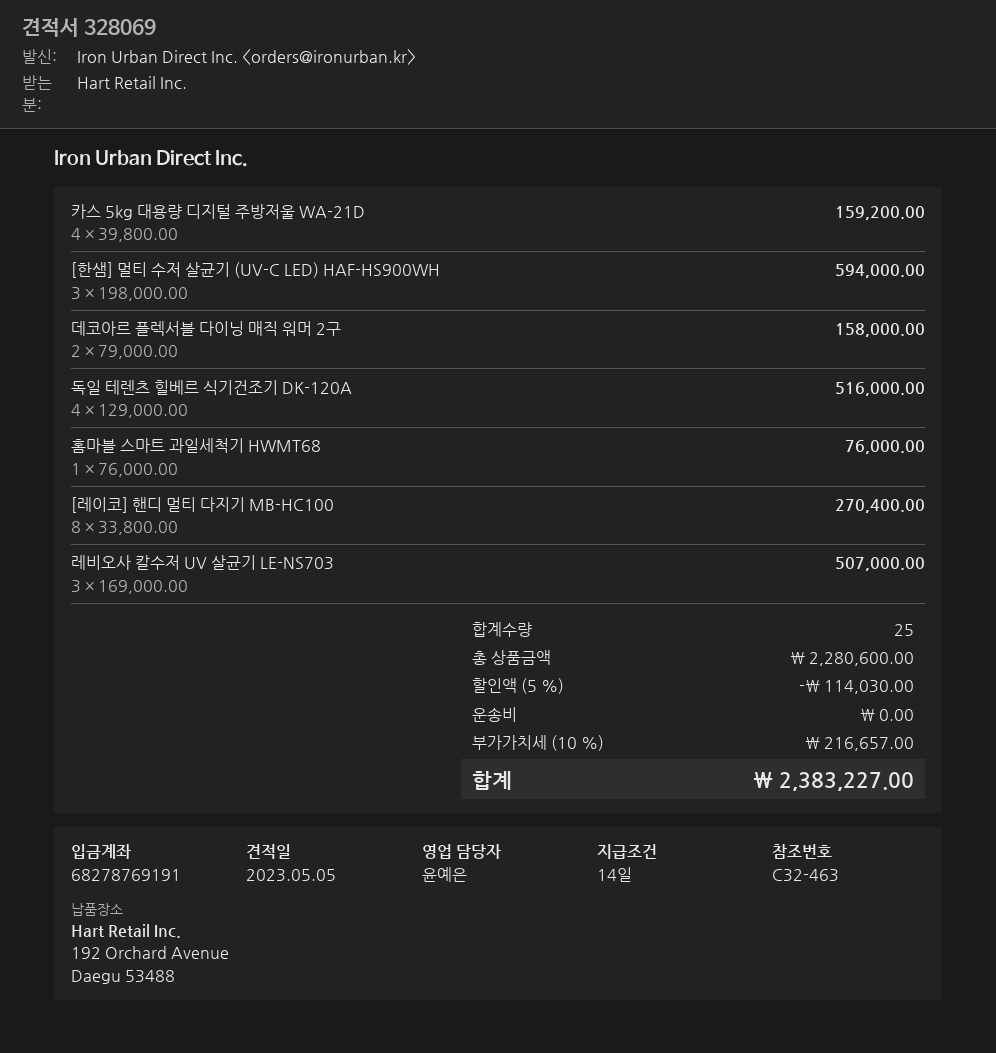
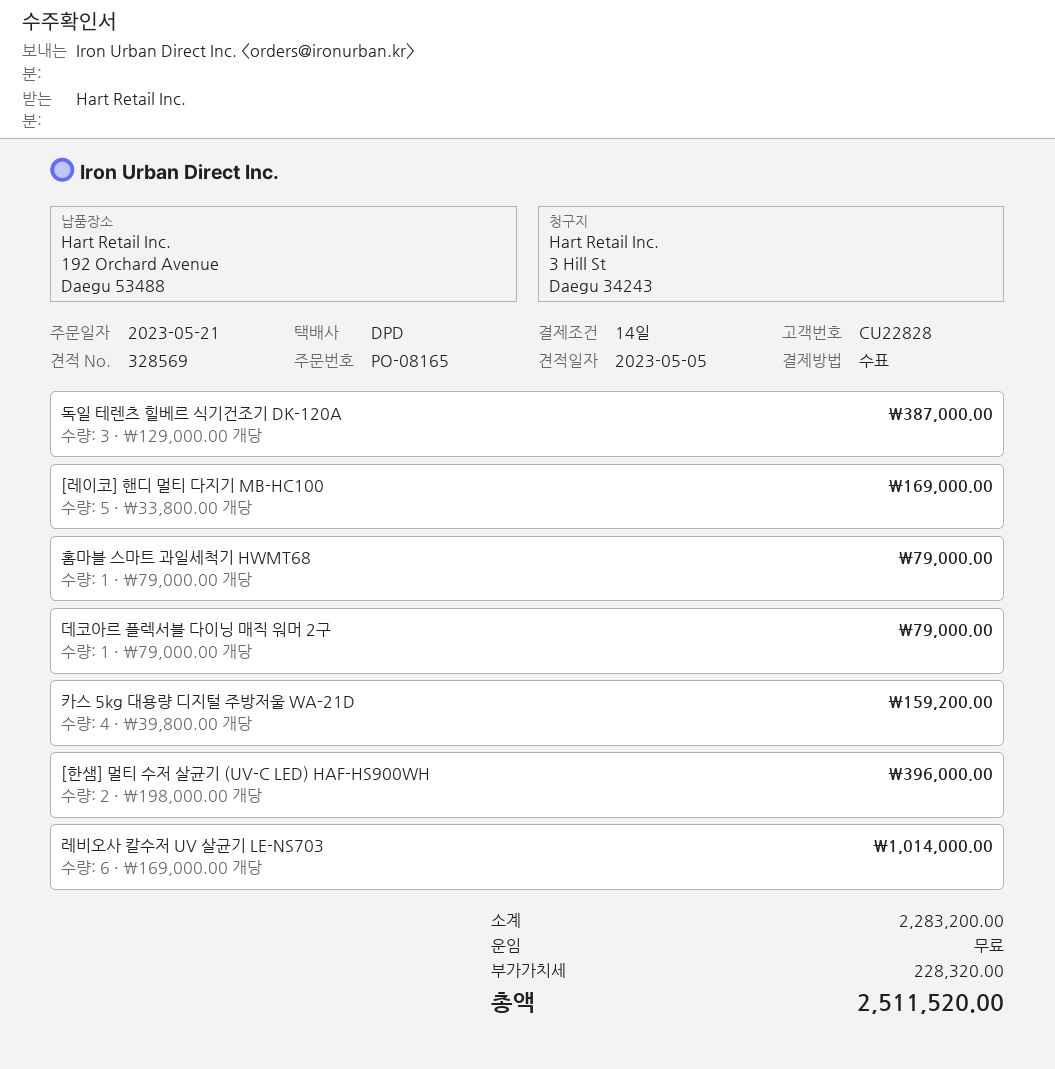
quote number: 328069 -> 328569
[한샘] 멀티 수저 살균기 (UV-C LED) HAF-HS900WH: 3 x 198000.00 = 594000.00 -> 2 x 198000.00 = 396000.00
데코아르 플렉서블 다이닝 매직 워머 2구: 2 x 79000.00 = 158000.00 -> 1 x 79000.00 = 79000.00
독일 테렌츠 힐베르 식기건조기 DK-120A: 4 x 129000.00 = 516000.00 -> 3 x 129000.00 = 387000.00
홈마블 스마트 과일세척기 HWMT68: 1 x 76000.00 = 76000.00 -> 1 x 79000.00 = 79000.00
[레이코] 핸디 멀티 다지기 MB-HC100: 8 x 33800.00 = 270400.00 -> 5 x 33800.00 = 169000.00
레비오사 칼수저 UV 살균기 LE-NS703: 3 x 169000.00 = 507000.00 -> 6 x 169000.00 = 1014000.00
subtotal: 2280600.00 -> 2283200.00
discount: 5% = 114030.00 -> none
tax: 216657.00 -> 228320.00
total: 2383227.00 -> 2511520.00

